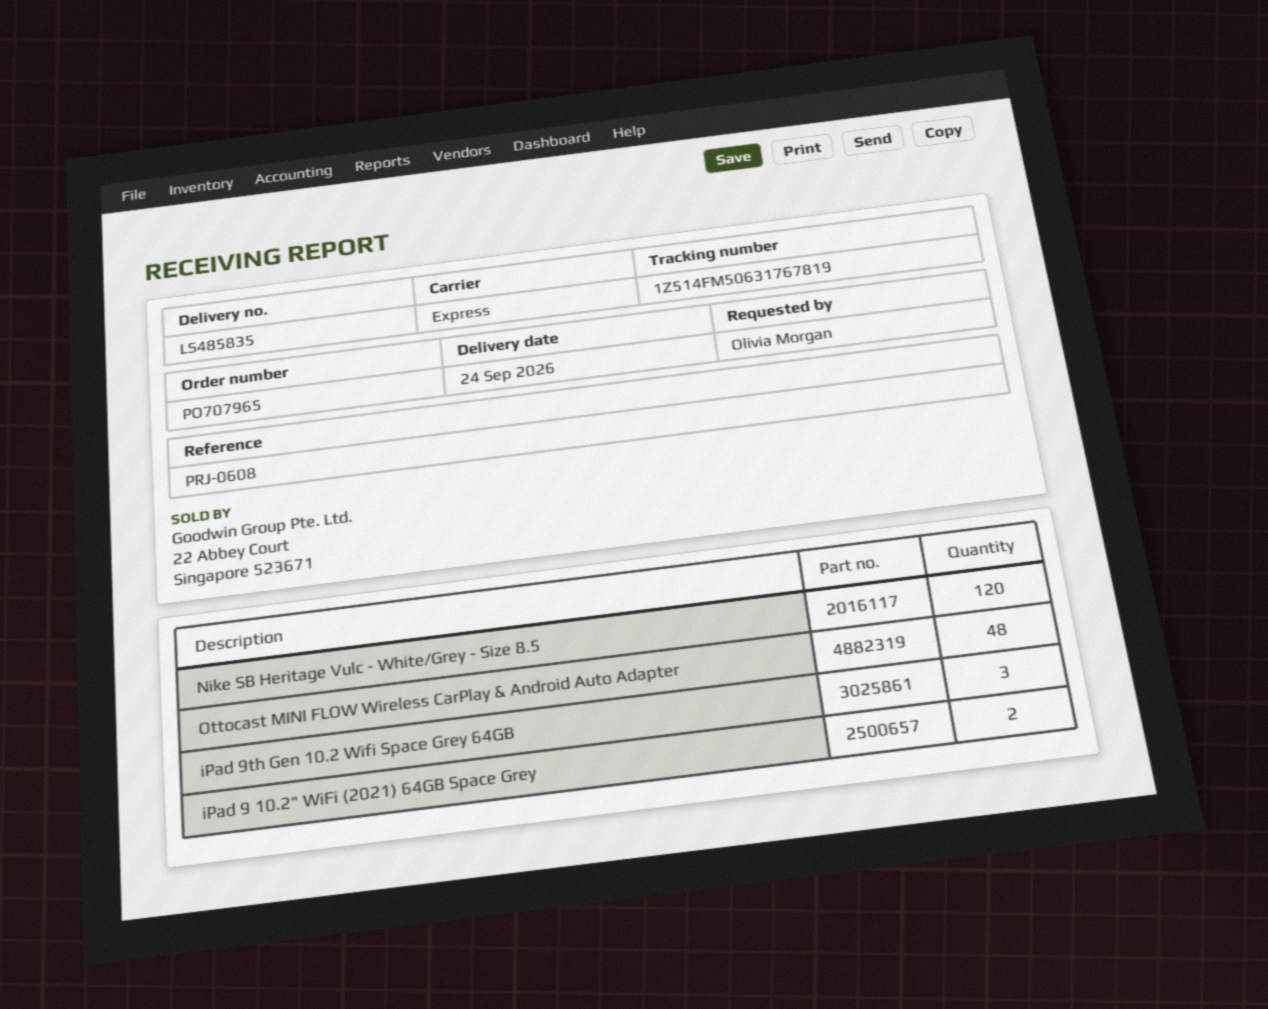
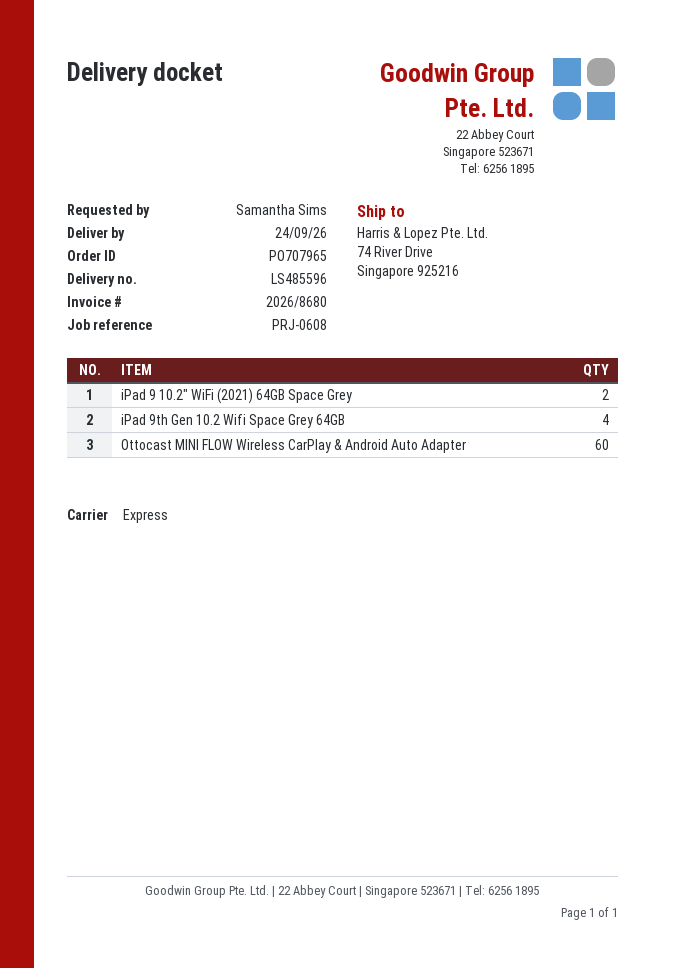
delivery note number: LS485835 -> LS485596
ordered by: Olivia Morgan -> Samantha Sims
Nike SB Heritage Vulc - White/Grey - Size 8.5: 120 -> none
Ottocast MINI FLOW Wireless CarPlay & Android Auto Adapter: 48 -> 60
iPad 9th Gen 10.2 Wifi Space Grey 64GB: 3 -> 4

